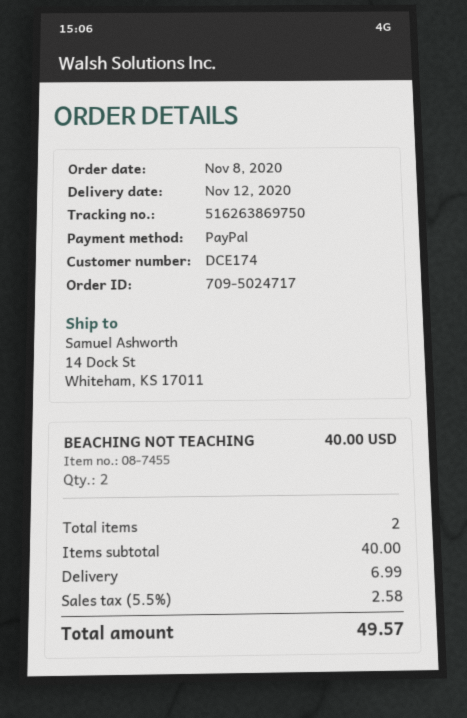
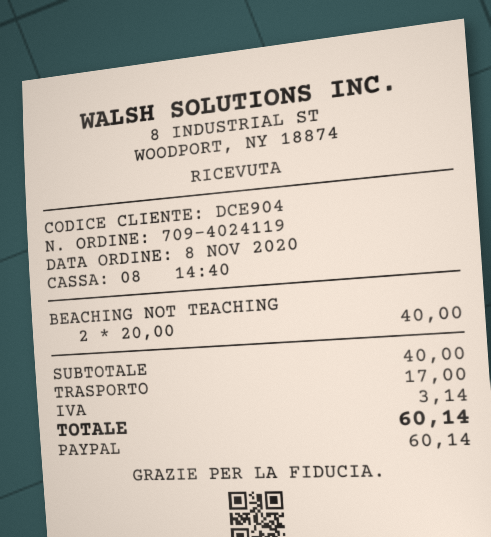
order number: 709-5024717 -> 709-4024119
customer number: DCE174 -> DCE904
shipping: 6.99 -> 17.00
tax: 2.58 -> 3.14
total: 49.57 -> 60.14

